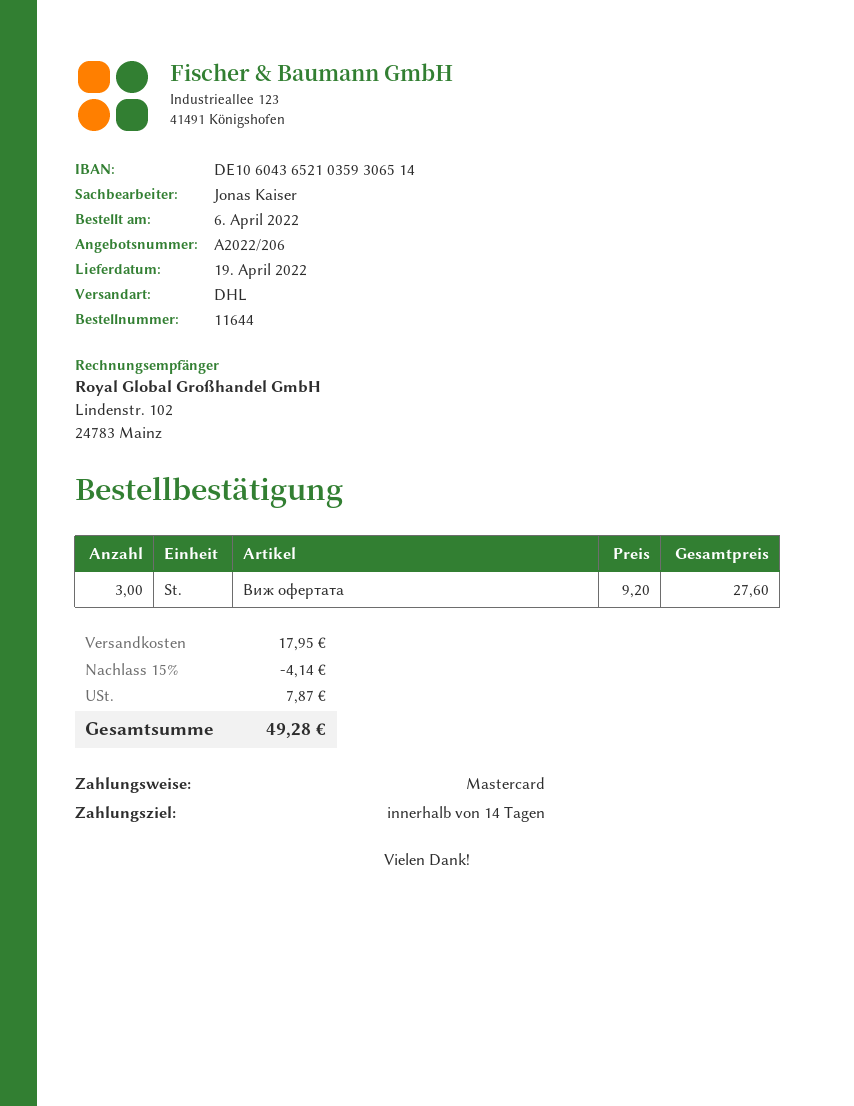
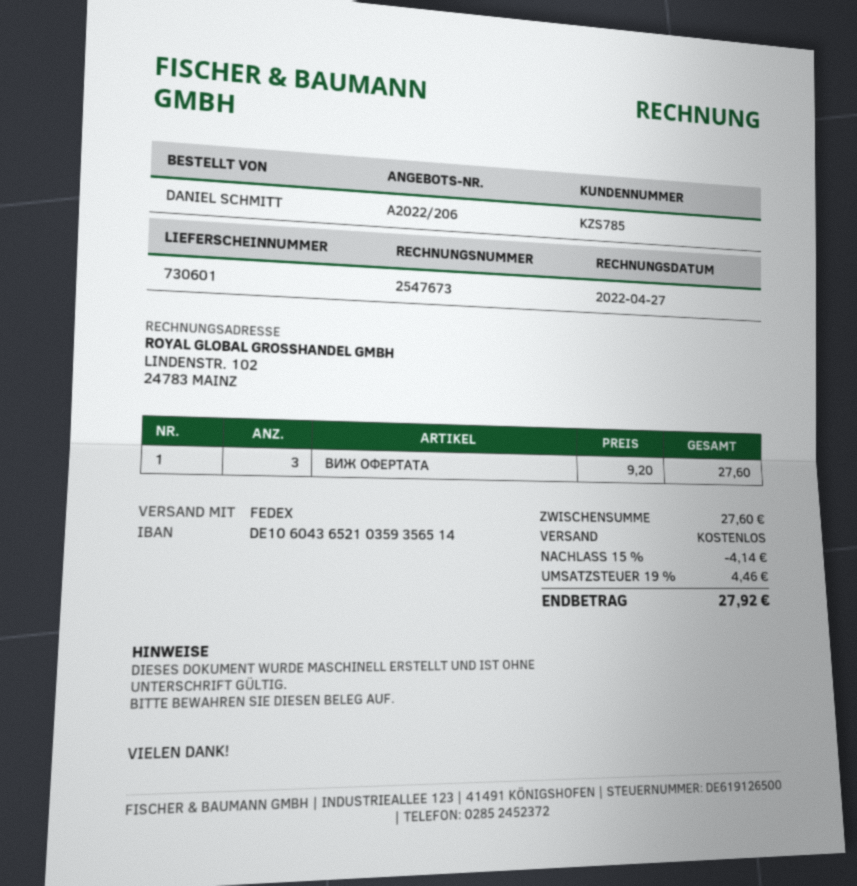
bank account: DE10604365210359306514 -> DE10604365210359356514
shipping method: DHL -> FedEx
shipping: 17.95 -> 0.00
tax: 7.87 -> 4.46
total: 49.28 -> 27.92

